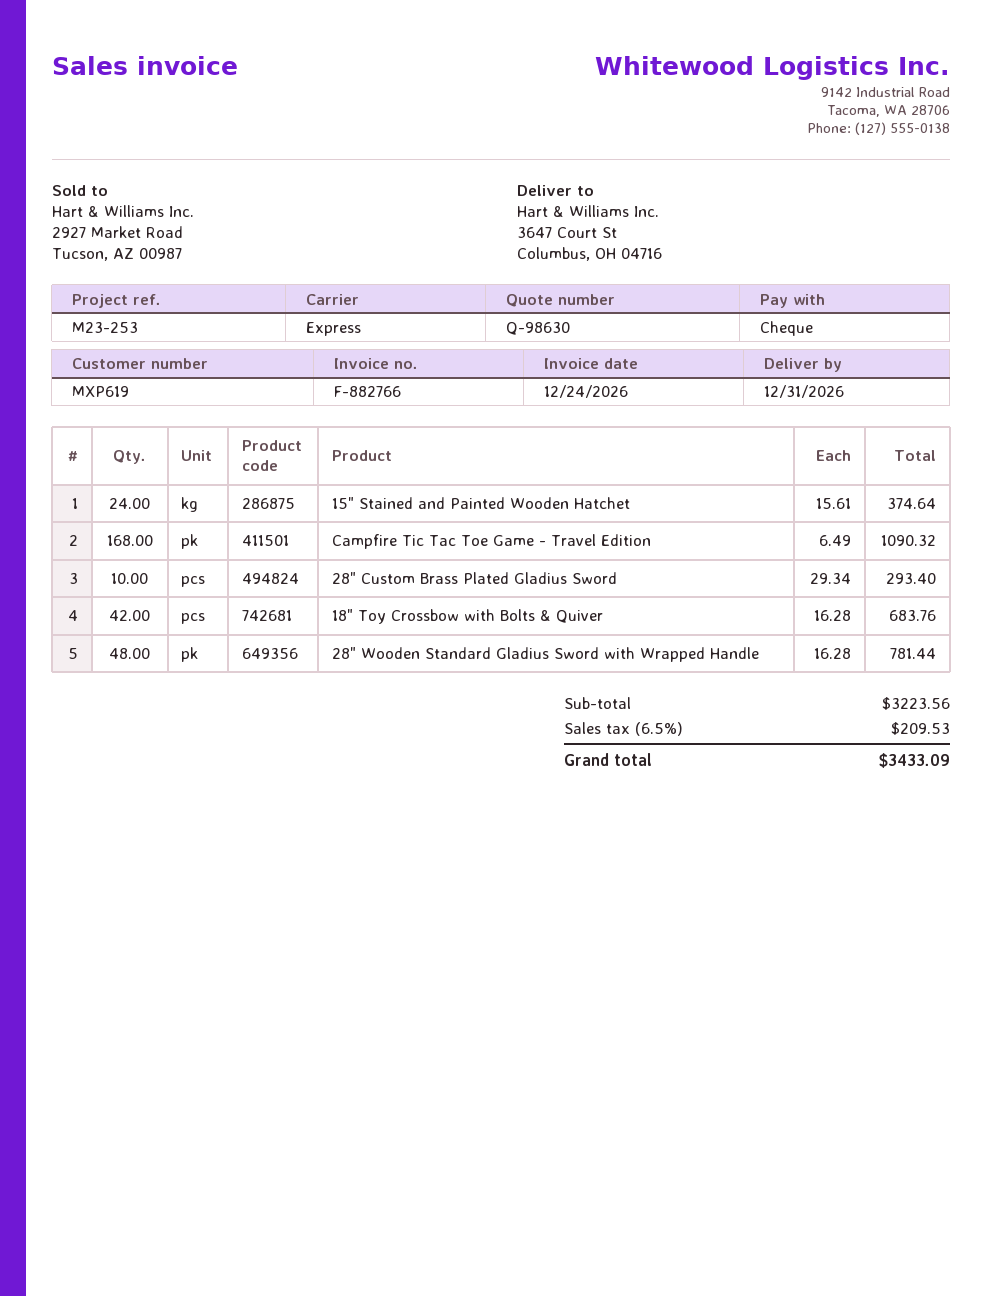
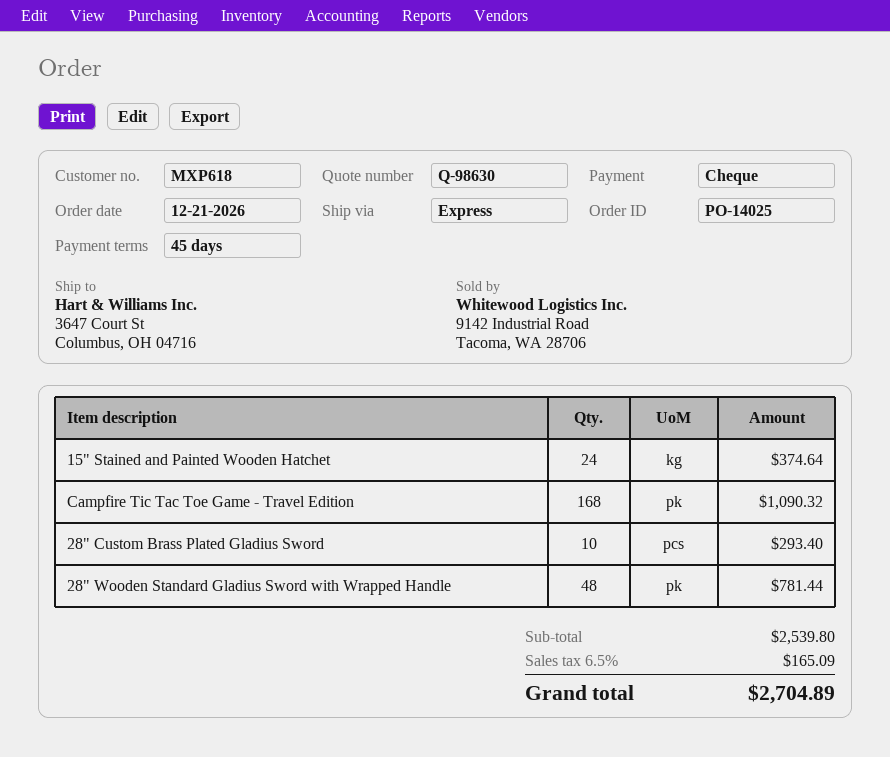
customer number: MXP619 -> MXP618
18" Toy Crossbow with Bolts & Quiver: 42 for 683.76 -> none
subtotal: 3223.56 -> 2539.80
tax: 6.5% = 209.53 -> 6.5% = 165.09
total: 3433.09 -> 2704.89

